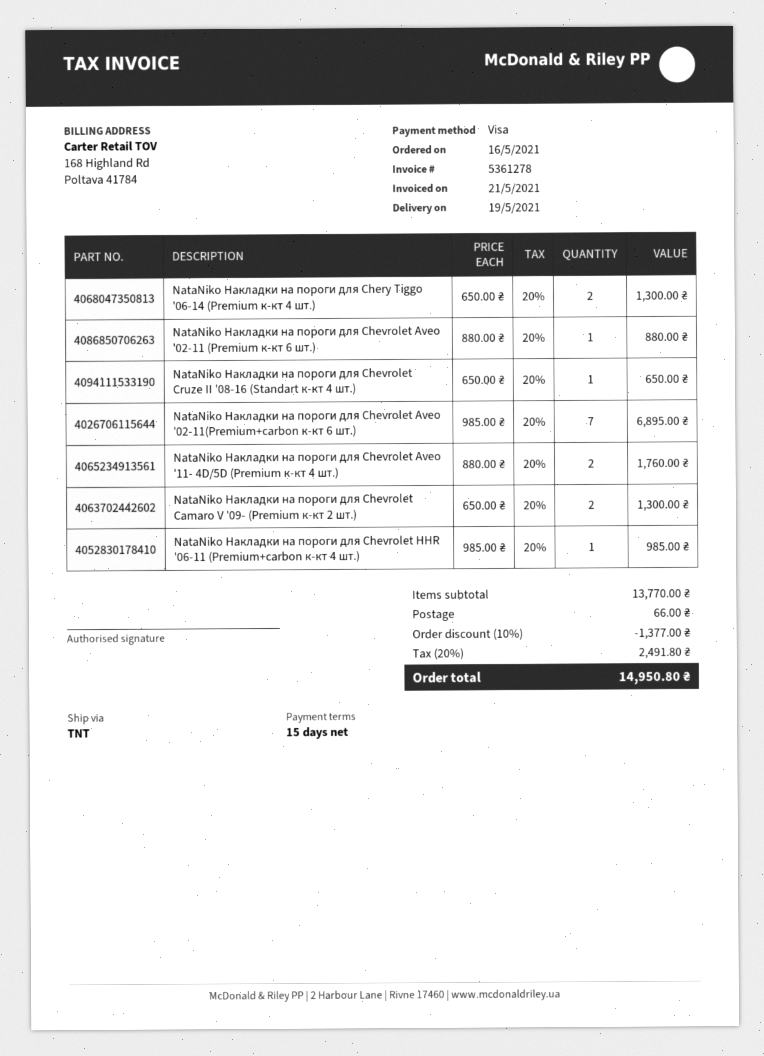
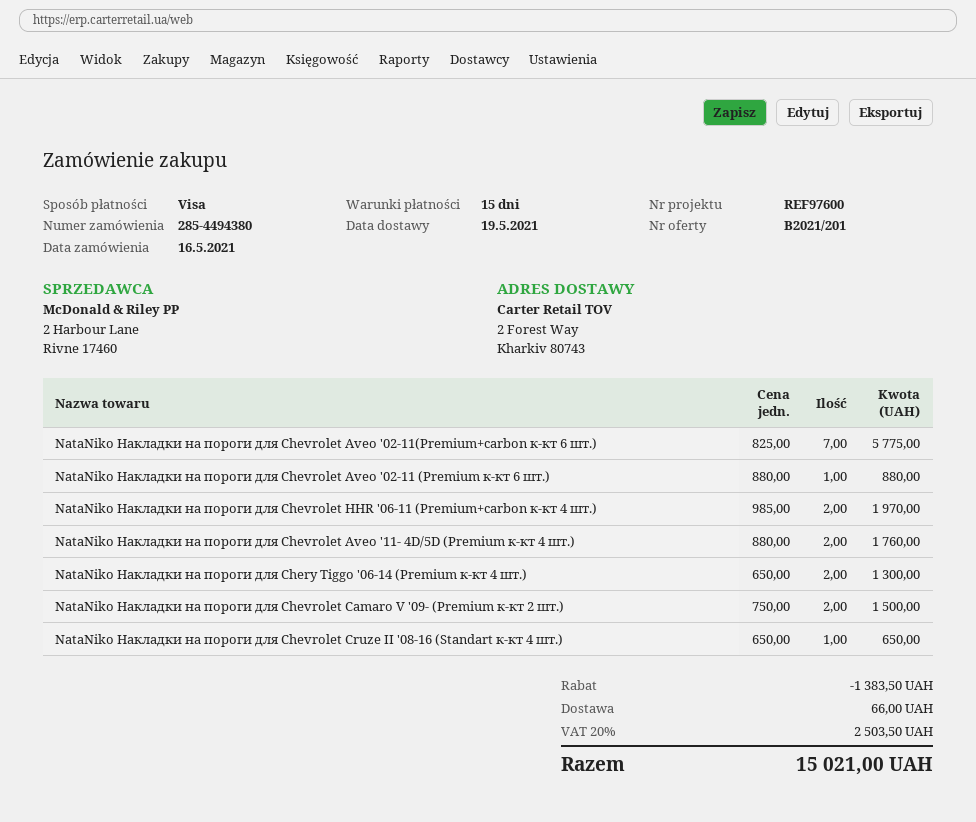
NataNiko Накладки на пороги для Chevrolet Aveo '02-11(Premium+carbon к-кт 6 шт.): 7 x 985.00 = 6895.00 -> 7 x 825.00 = 5775.00
NataNiko Накладки на пороги для Chevrolet Camaro V '09- (Premium к-кт 2 шт.): 2 x 650.00 = 1300.00 -> 2 x 750.00 = 1500.00
NataNiko Накладки на пороги для Chevrolet HHR '06-11 (Premium+carbon к-кт 4 шт.): 1 x 985.00 = 985.00 -> 2 x 985.00 = 1970.00
discount: 1377.00 -> 1383.50
tax: 20% = 2491.80 -> 20% = 2503.50
total: 14950.80 -> 15021.00

